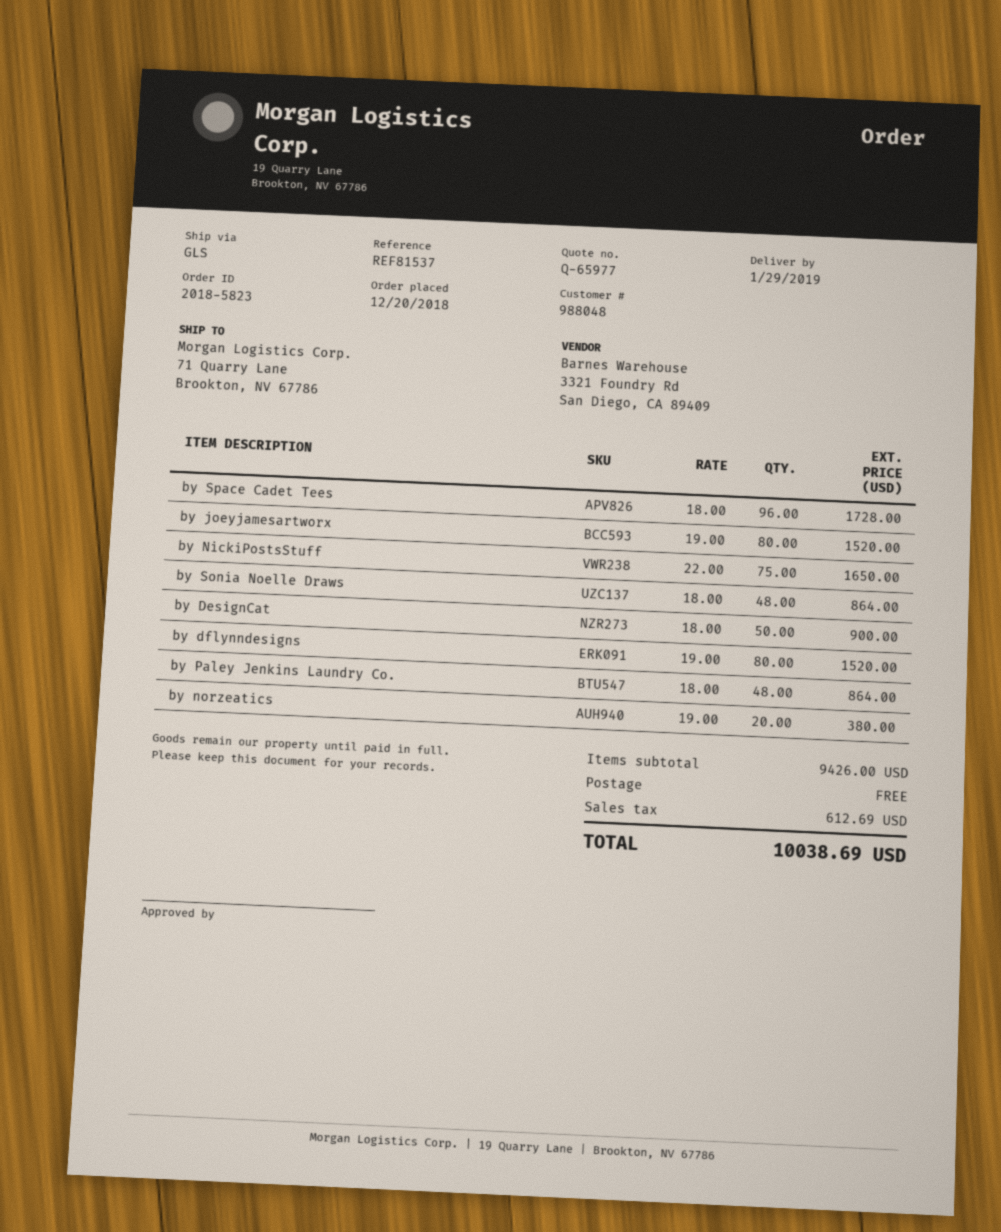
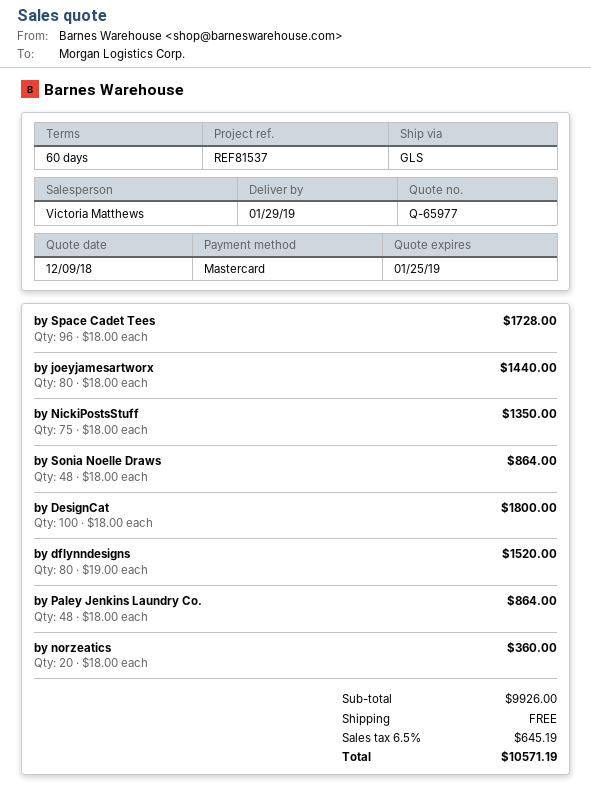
by joeyjamesartworx: 80 x 19.00 = 1520.00 -> 80 x 18.00 = 1440.00
by NickiPostsStuff: 75 x 22.00 = 1650.00 -> 75 x 18.00 = 1350.00
by DesignCat: 50 x 18.00 = 900.00 -> 100 x 18.00 = 1800.00
by norzeatics: 20 x 19.00 = 380.00 -> 20 x 18.00 = 360.00
subtotal: 9426.00 -> 9926.00
tax: 612.69 -> 645.19
total: 10038.69 -> 10571.19

